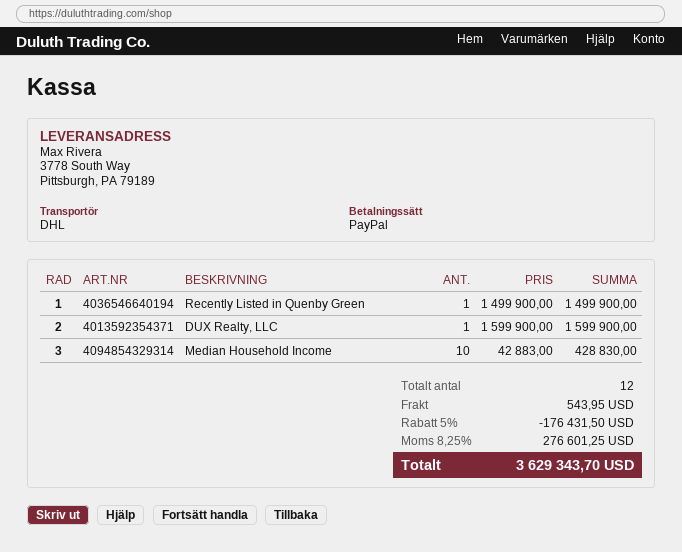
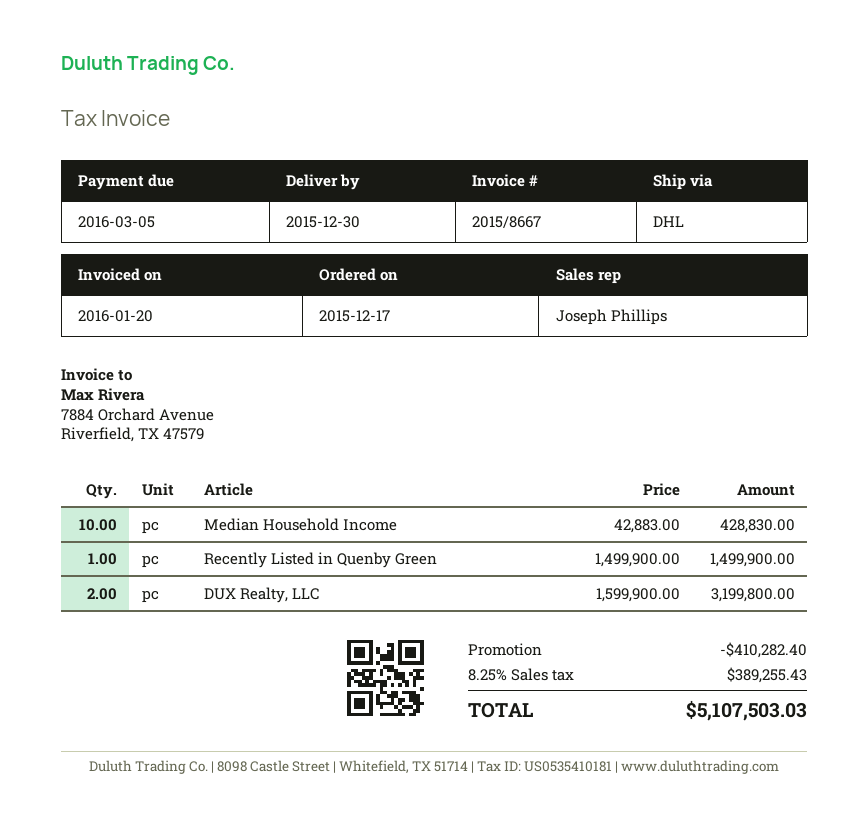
DUX Realty, LLC: 1 x 1599900.00 = 1599900.00 -> 2 x 1599900.00 = 3199800.00
discount: 176431.50 -> 410282.40
shipping: 543.95 -> none
tax: 8.25% = 276601.25 -> 8.25% = 389255.43
total: 3629343.70 -> 5107503.03

